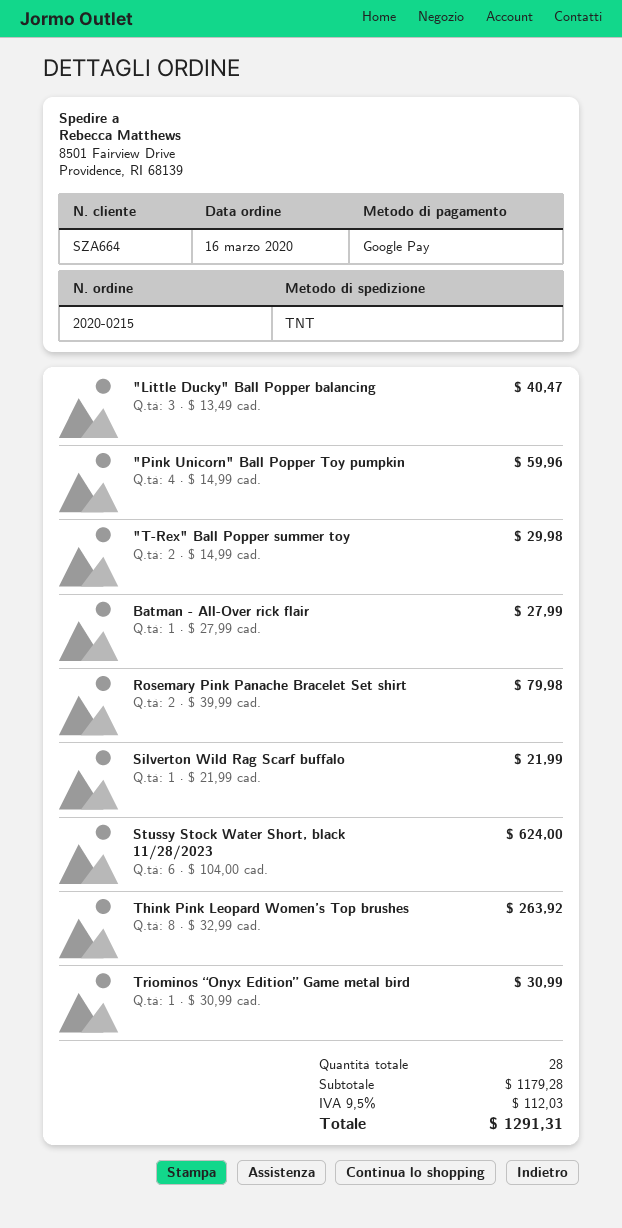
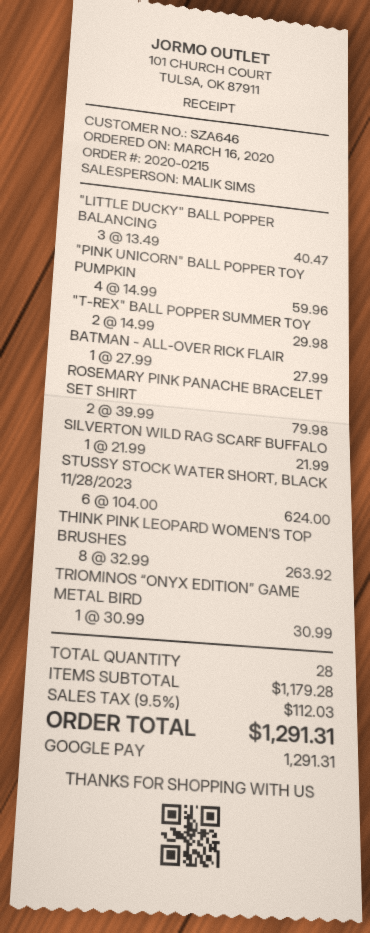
customer number: SZA664 -> SZA646

